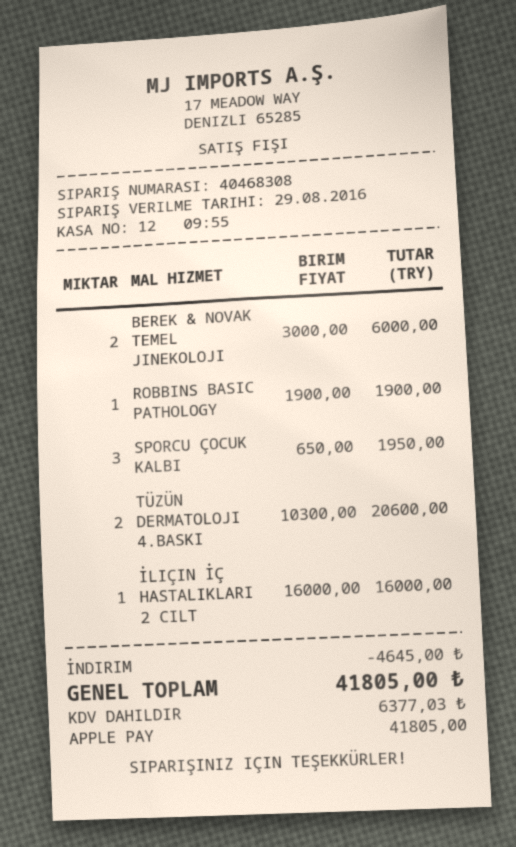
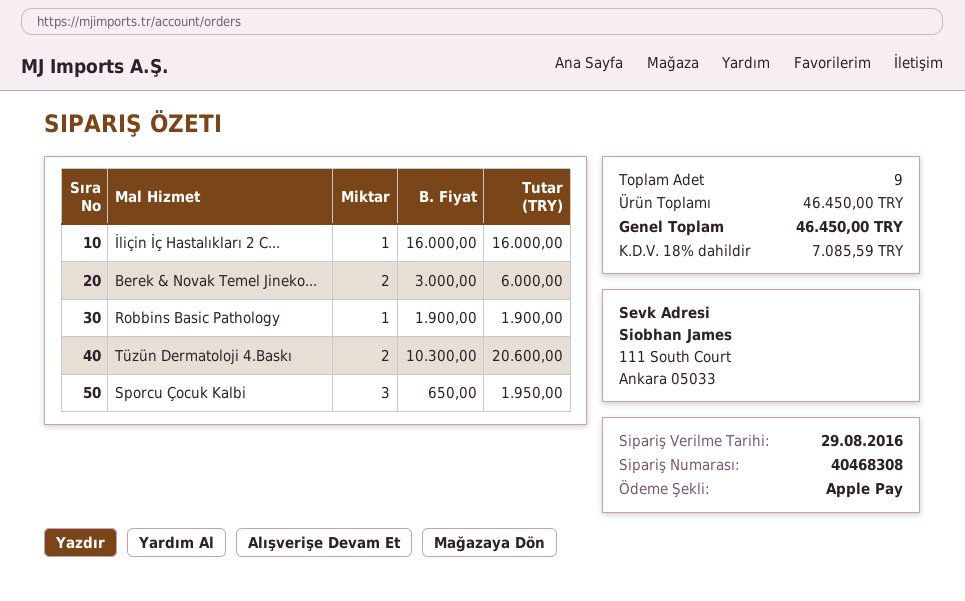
discount: 4645.00 -> none
tax: 6377.03 -> 7085.59
total: 41805.00 -> 46450.00

